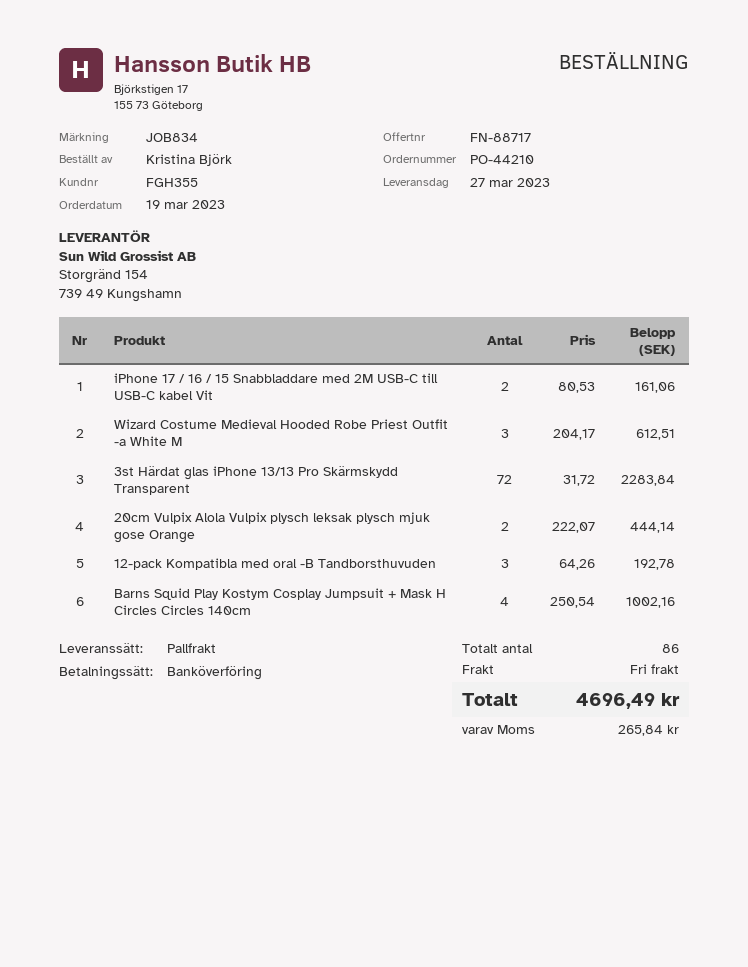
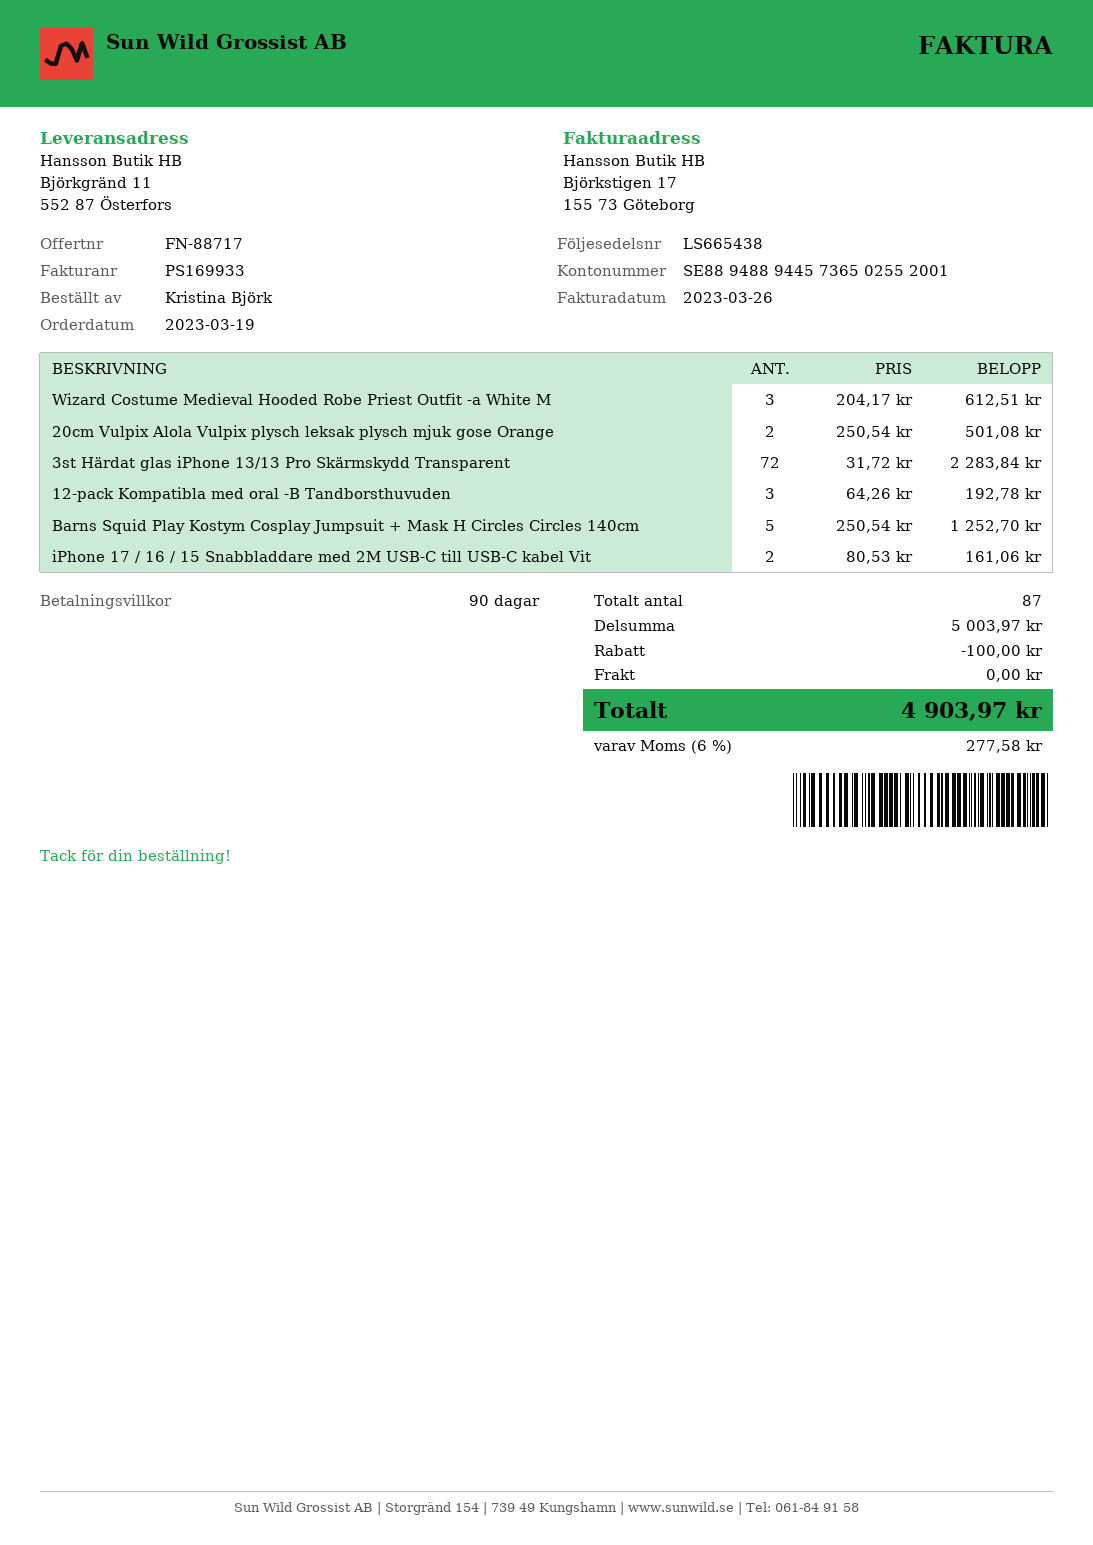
20cm Vulpix Alola Vulpix plysch leksak plysch mjuk gose Orange: 2 x 222.07 = 444.14 -> 2 x 250.54 = 501.08
Barns Squid Play Kostym Cosplay Jumpsuit + Mask H Circles Circles 140cm: 4 x 250.54 = 1002.16 -> 5 x 250.54 = 1252.70
total quantity: 86 -> 87
discount: none -> 100.00
tax: 265.84 -> 277.58
total: 4696.49 -> 4903.97

